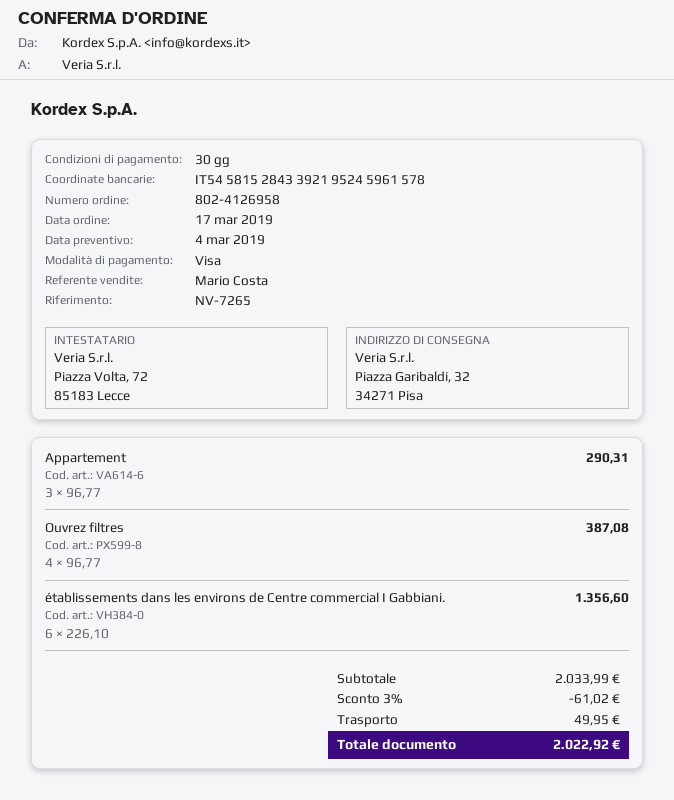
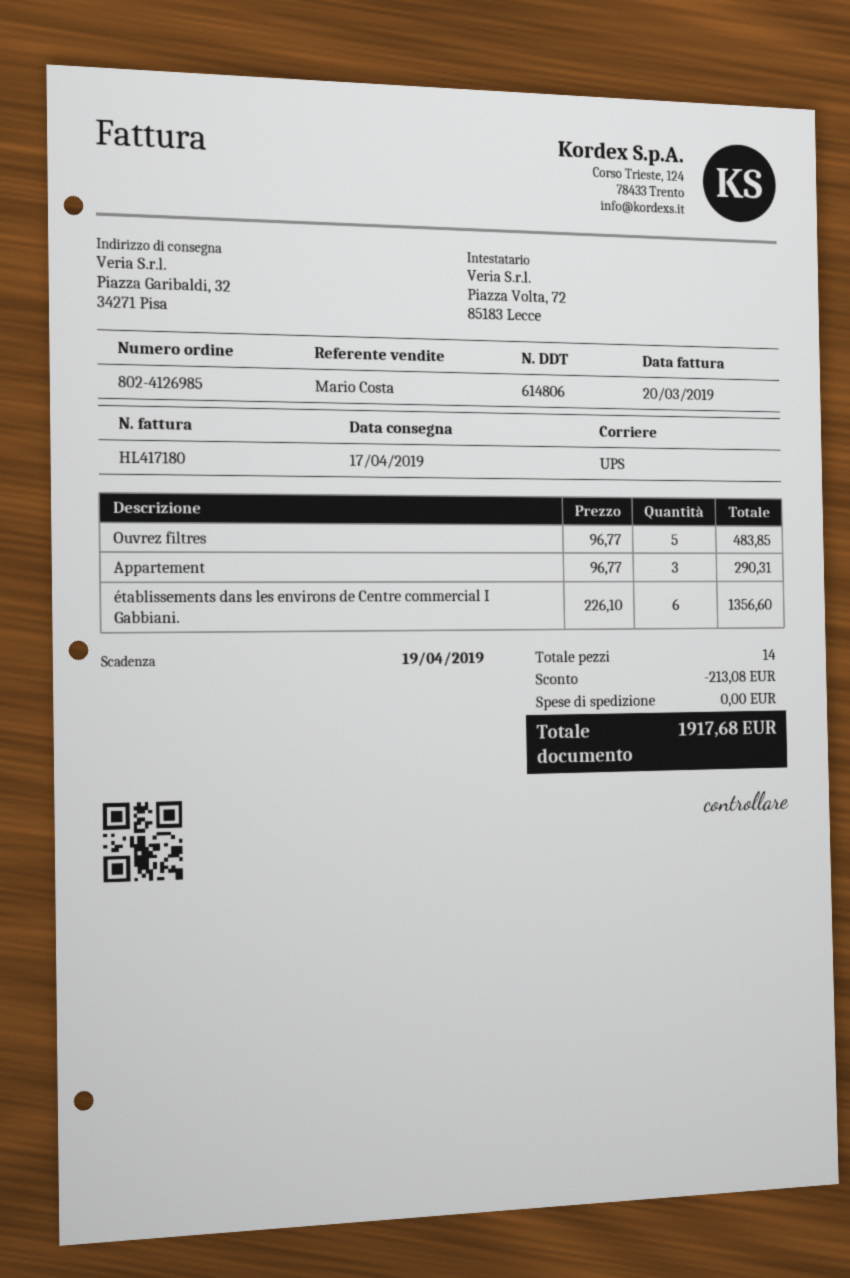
order number: 802-4126958 -> 802-4126985
Ouvrez filtres: 4 x 96.77 = 387.08 -> 5 x 96.77 = 483.85
discount: 61.02 -> 213.08
shipping: 49.95 -> 0.00
total: 2022.92 -> 1917.68

